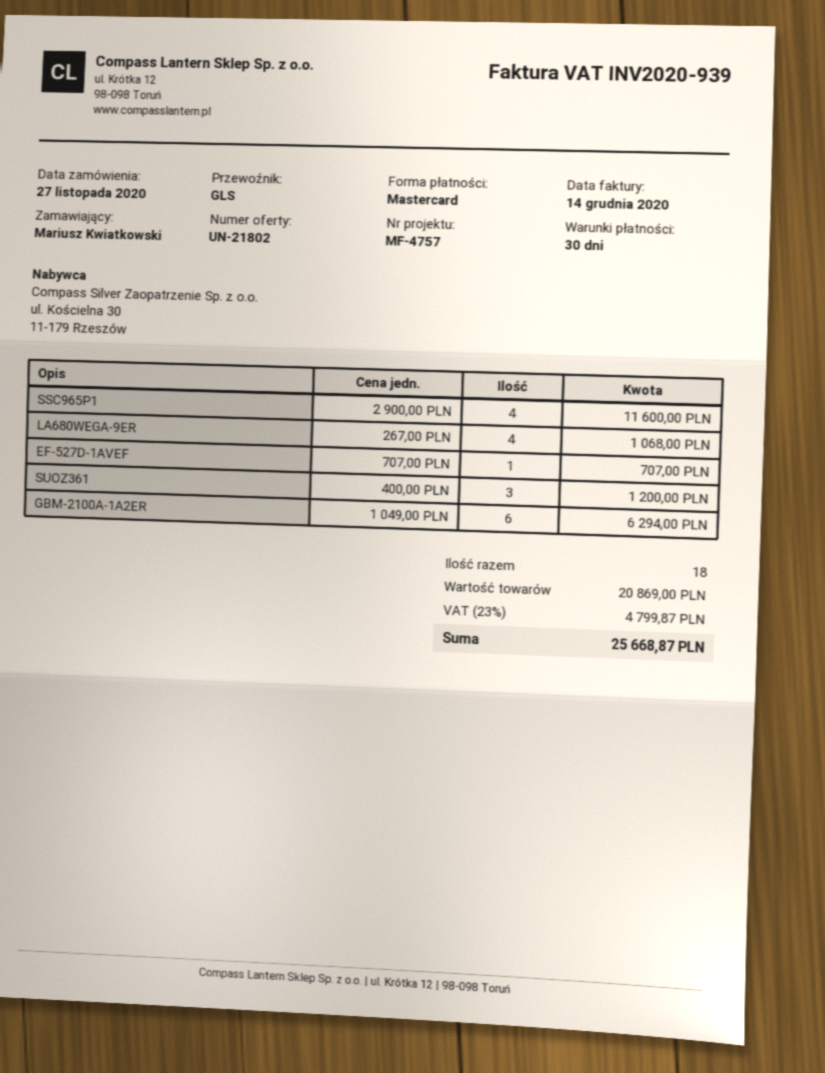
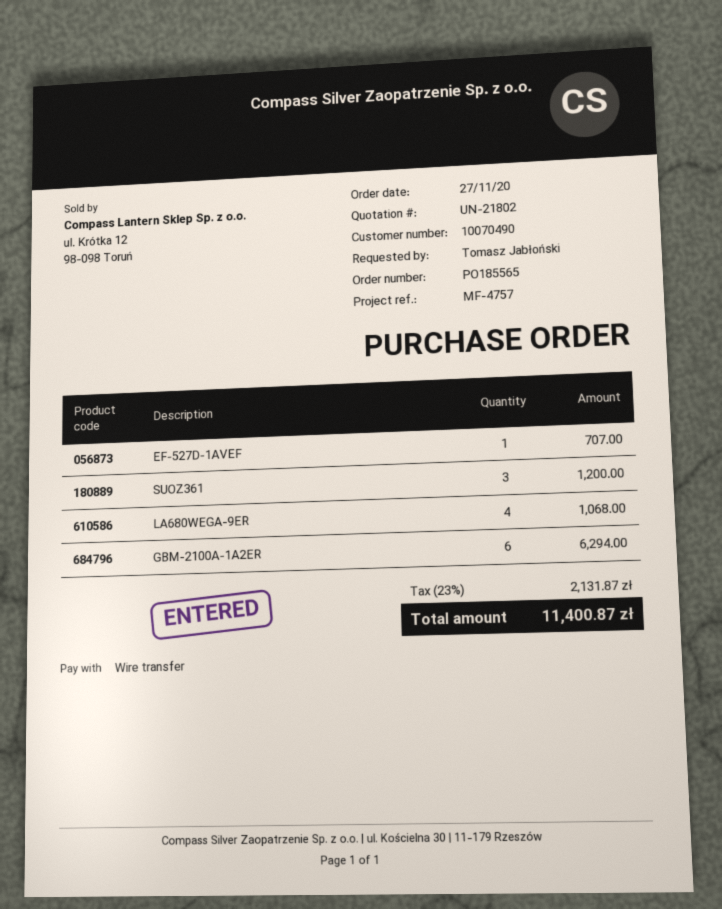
ordered by: Mariusz Kwiatkowski -> Tomasz Jabłoński
payment method: Mastercard -> bank transfer
SSC965P1: 4 for 11600.00 -> none
tax: 23% = 4799.87 -> 23% = 2131.87
total: 25668.87 -> 11400.87

